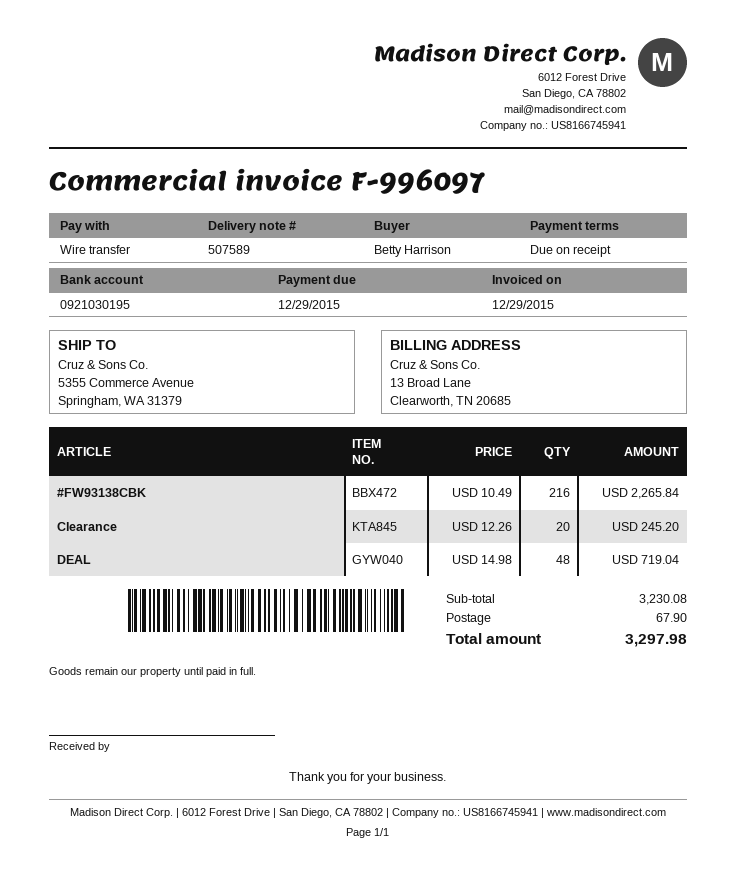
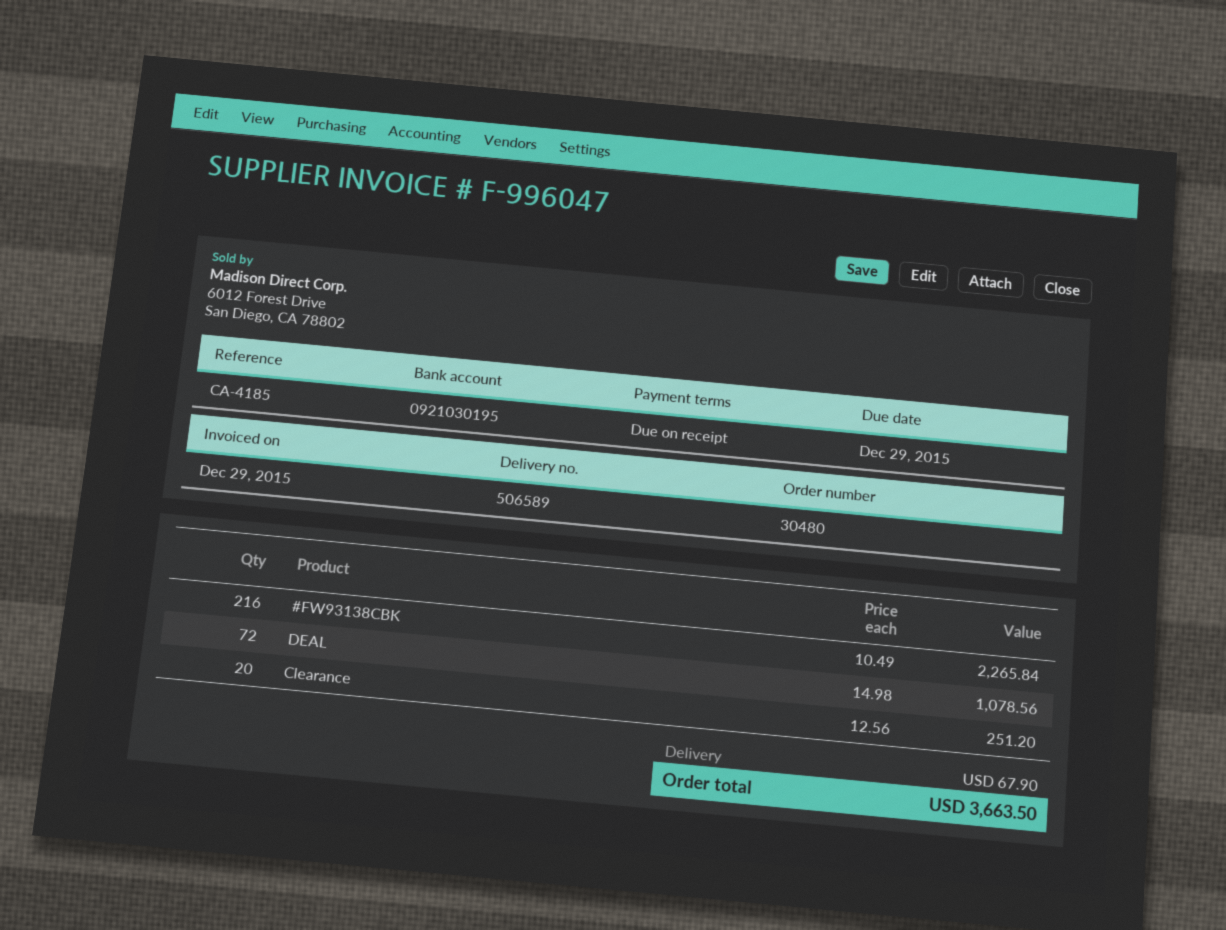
delivery note number: 507589 -> 506589
invoice number: F-996097 -> F-996047
Clearance: 20 x 12.26 = 245.20 -> 20 x 12.56 = 251.20
DEAL: 48 x 14.98 = 719.04 -> 72 x 14.98 = 1078.56
total: 3297.98 -> 3663.50

